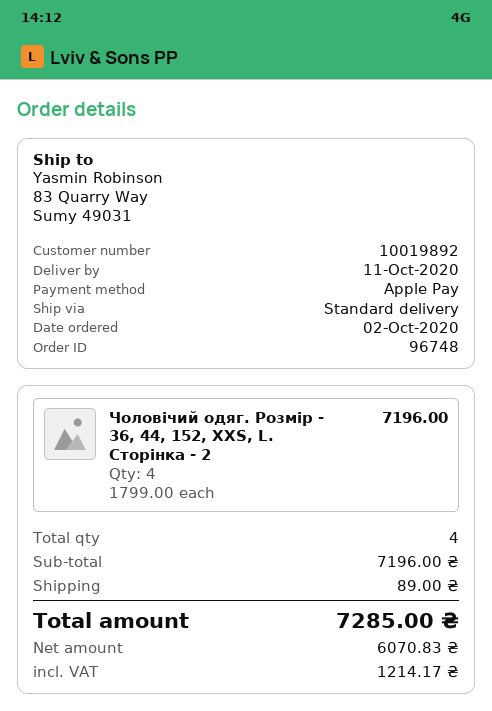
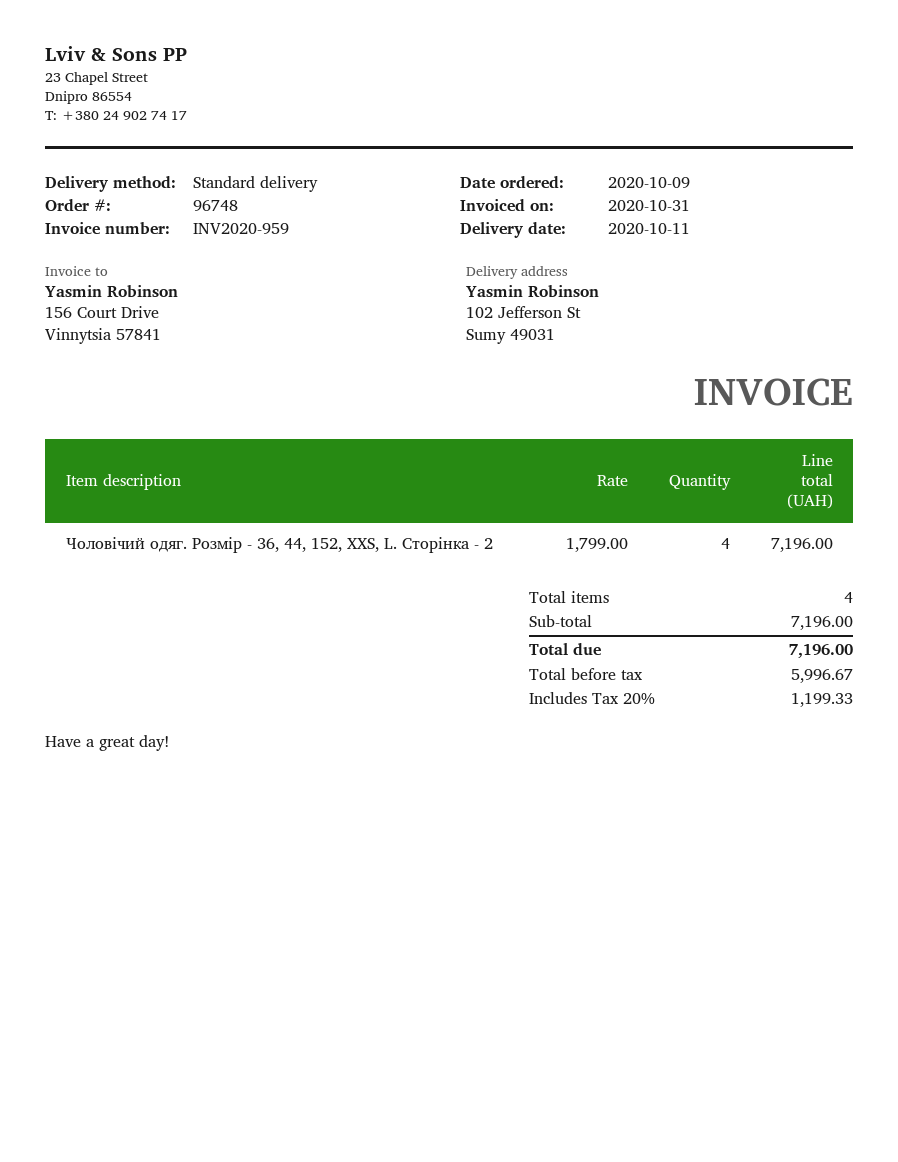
order date: 2020-10-02 -> 2020-10-09
ship to: 83 Quarry Way, Sumy 49031 -> 102 Jefferson St, Sumy 49031
shipping: 89.00 -> none
net: 6070.83 -> 5996.67
tax: 1214.17 -> 1199.33
total: 7285.00 -> 7196.00

